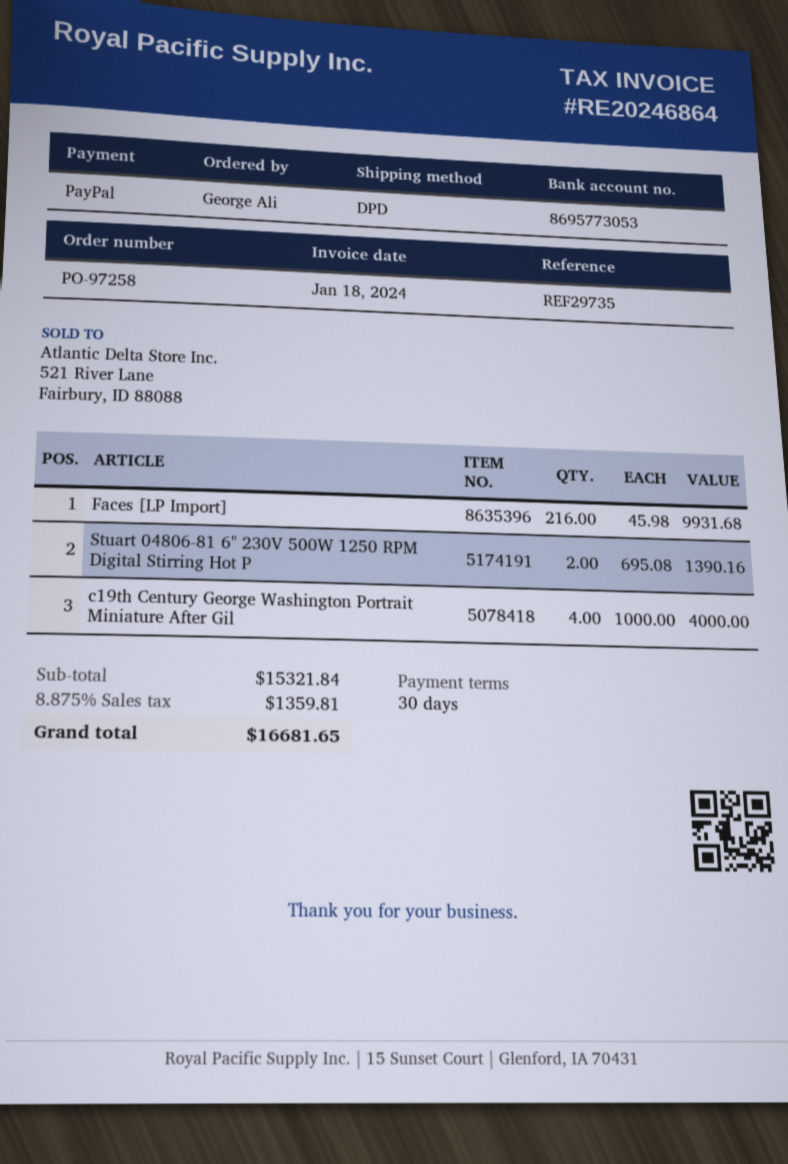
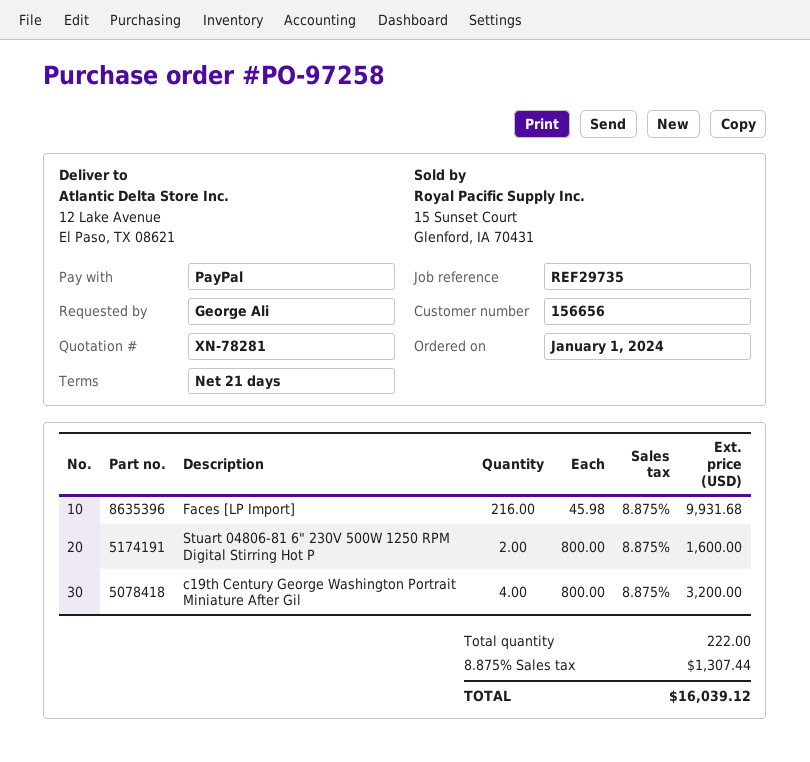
payment terms: 30 days -> 21 days
Stuart 04806-81 6" 230V 500W 1250 RPM Digital Stirring Hot P: 2 x 695.08 = 1390.16 -> 2 x 800.00 = 1600.00
c19th Century George Washington Portrait Miniature After Gil: 4 x 1000.00 = 4000.00 -> 4 x 800.00 = 3200.00
tax: 8.875% = 1359.81 -> 8.875% = 1307.44
total: 16681.65 -> 16039.12

